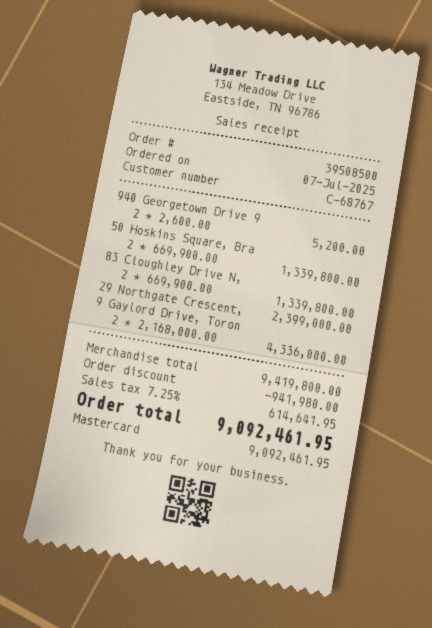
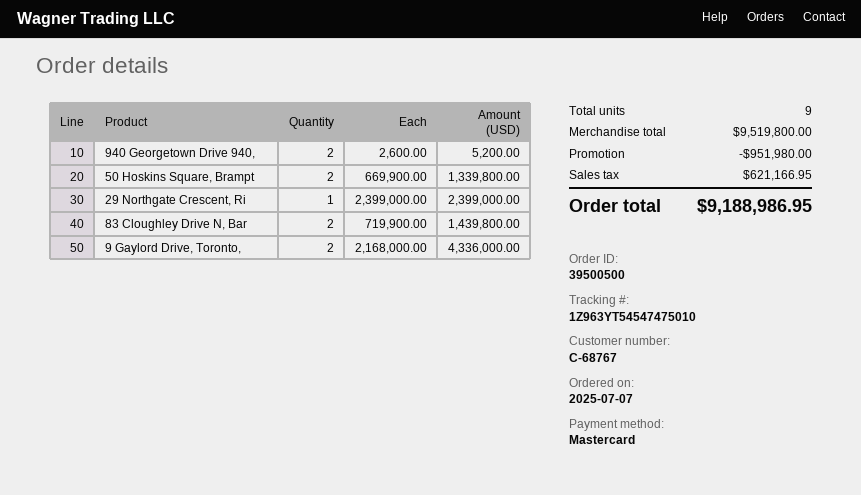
order number: 39508500 -> 39500500
83 Cloughley Drive N,: 2 x 669900.00 = 1339800.00 -> 2 x 719900.00 = 1439800.00
subtotal: 9419800.00 -> 9519800.00
discount: 941980.00 -> 951980.00
tax: 614641.95 -> 621166.95
total: 9092461.95 -> 9188986.95

